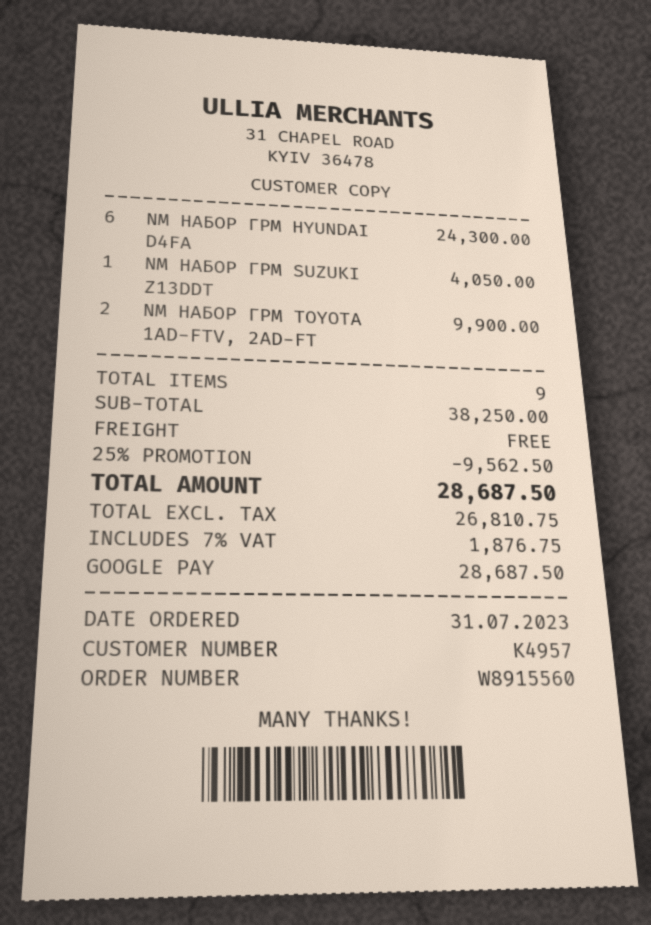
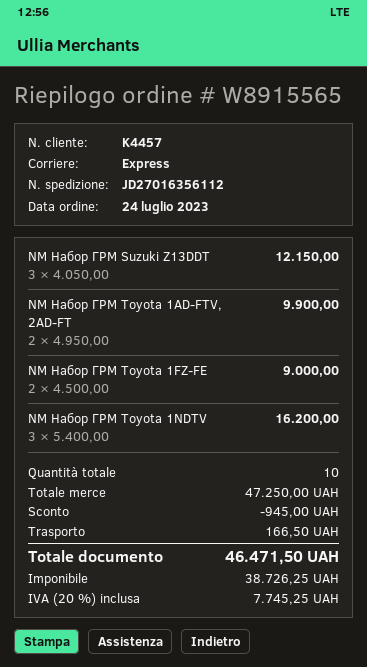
order number: W8915560 -> W8915565
order date: 2023-07-31 -> 2023-07-24
customer number: K4957 -> K4457
NM НАБОР ГРМ HYUNDAI D4FA: 6 for 24300.00 -> none
NM НАБОР ГРМ SUZUKI Z13DDT: 1 for 4050.00 -> 3 for 12150.00
NM Набор ГРМ Toyota 1FZ-FE: none -> 2 for 9000.00
NM Набор ГРМ Toyota 1NDTV: none -> 3 for 16200.00
total quantity: 9 -> 10
subtotal: 38250.00 -> 47250.00
discount: 9562.50 -> 945.00
shipping: 0.00 -> 166.50
net: 26810.75 -> 38726.25
tax: 7% = 1876.75 -> 20% = 7745.25
total: 28687.50 -> 46471.50

